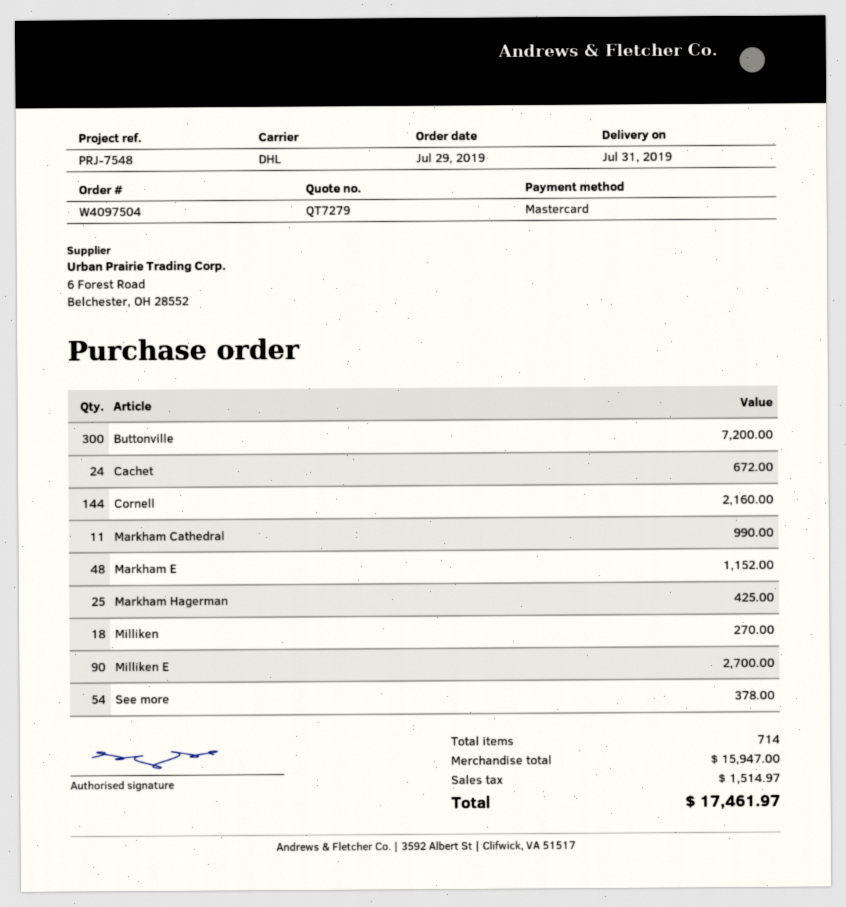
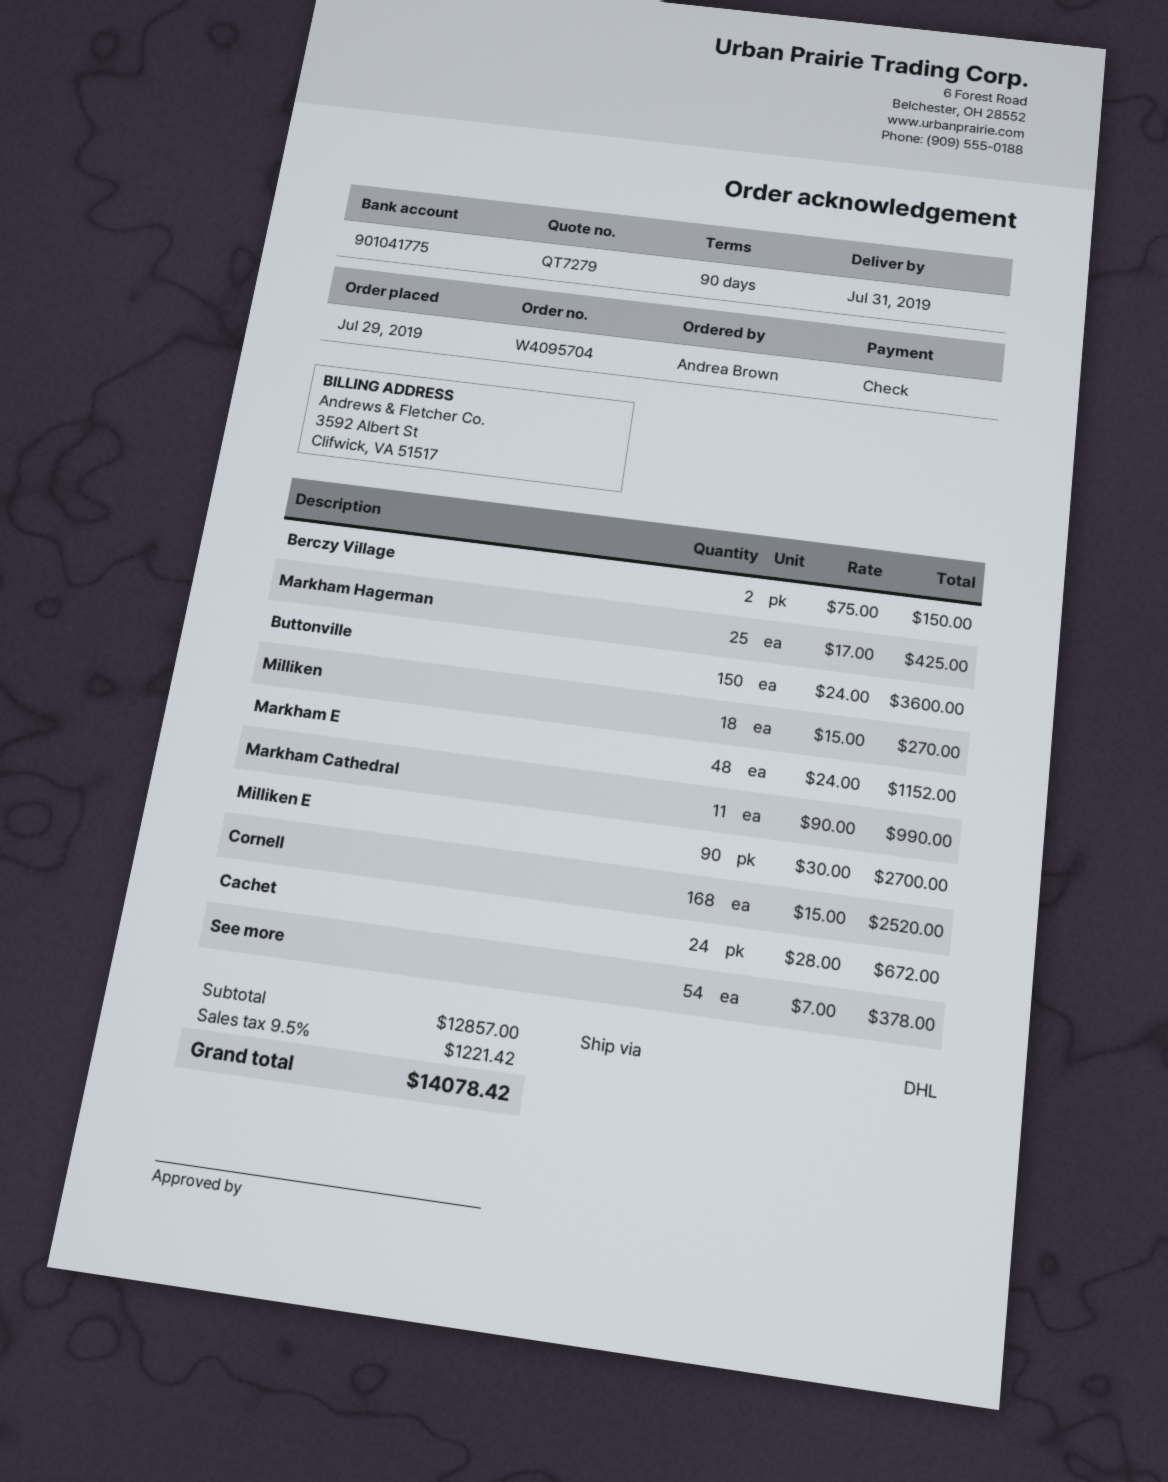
order number: W4097504 -> W4095704
payment method: Mastercard -> cheque
Buttonville: 300 for 7200.00 -> 150 for 3600.00
Cornell: 144 for 2160.00 -> 168 for 2520.00
Berczy Village: none -> 2 for 150.00
subtotal: 15947.00 -> 12857.00
tax: 1514.97 -> 1221.42
total: 17461.97 -> 14078.42

